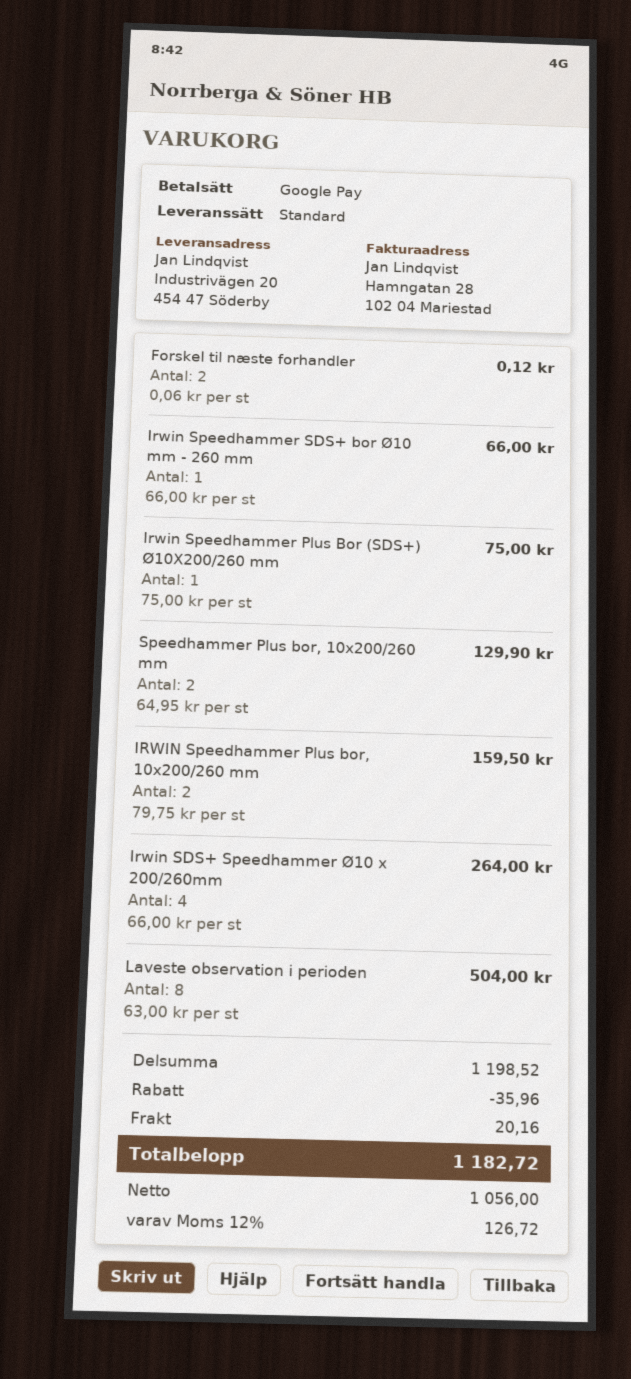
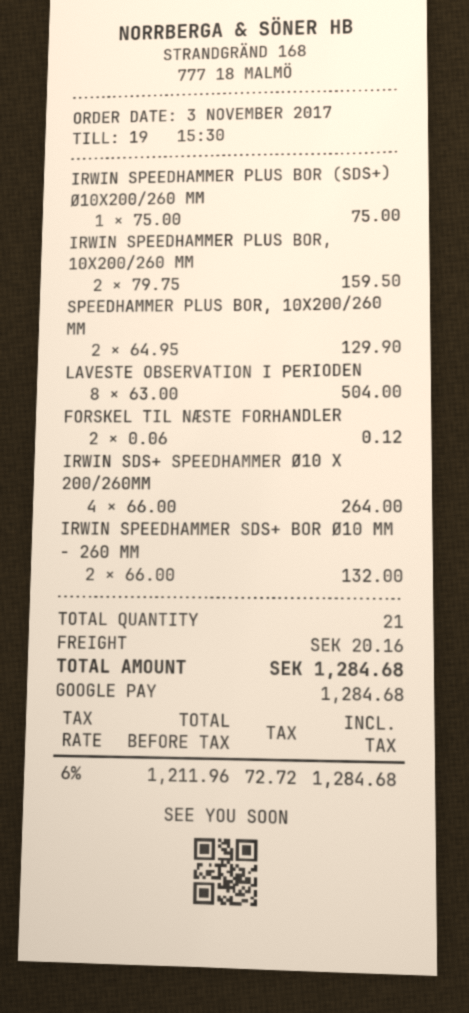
Irwin Speedhammer SDS+ bor Ø10 mm - 260 mm: 1 x 66.00 = 66.00 -> 2 x 66.00 = 132.00
discount: 35.96 -> none
net: 1056.00 -> 1211.96
tax: 12% = 126.72 -> 6% = 72.72
total: 1182.72 -> 1284.68

